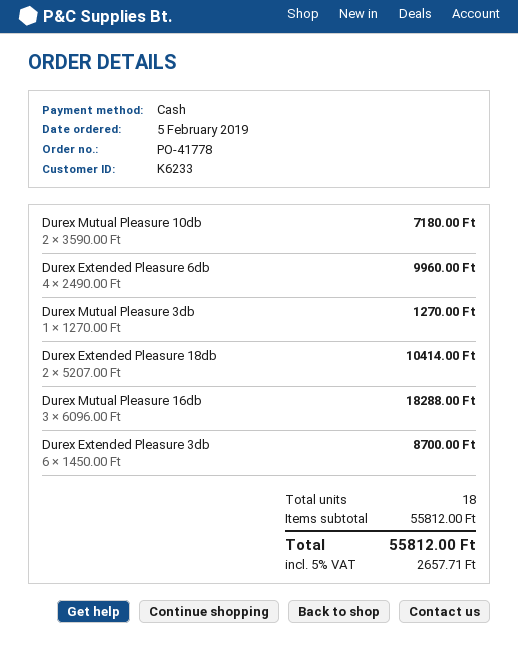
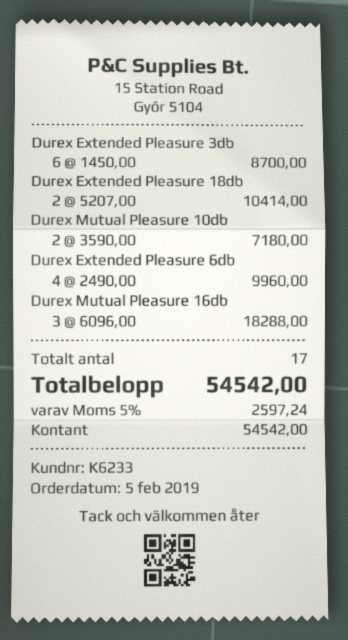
Durex Mutual Pleasure 3db: 1 x 1270.00 = 1270.00 -> none
total quantity: 18 -> 17
tax: 5% = 2657.71 -> 5% = 2597.24
total: 55812.00 -> 54542.00

